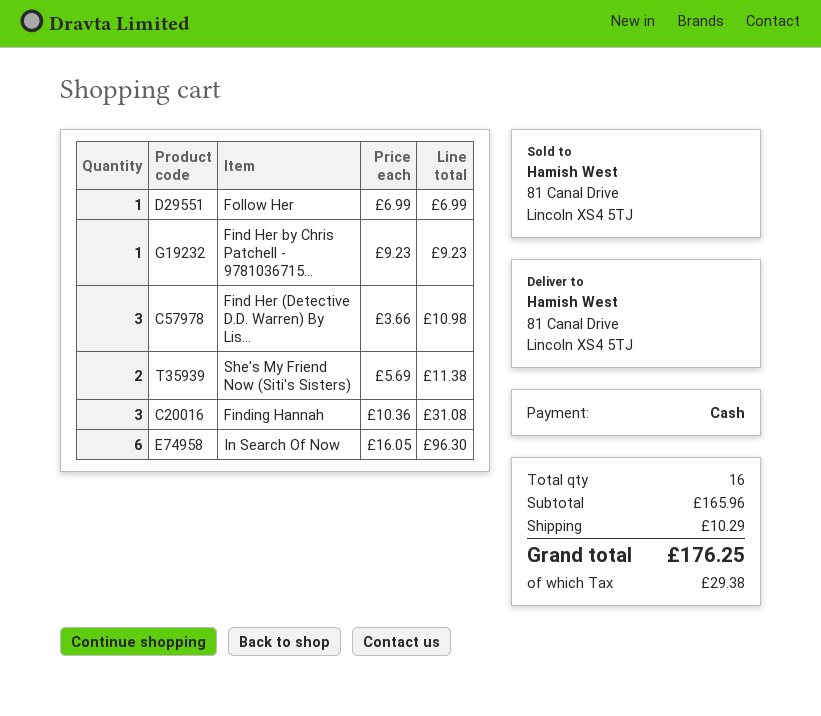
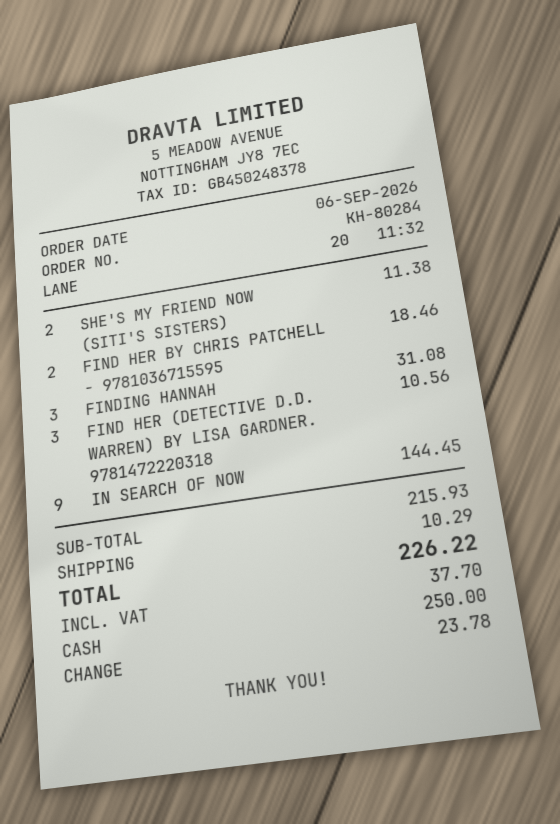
Follow Her: 1 for 6.99 -> none
Find Her by Chris Patchell - 9781036715...: 1 for 9.23 -> 2 for 18.46
Find Her (Detective D.D. Warren) By Lis...: 3 for 10.98 -> 3 for 10.56
In Search Of Now: 6 for 96.30 -> 9 for 144.45
subtotal: 165.96 -> 215.93
tax: 29.38 -> 37.70
total: 176.25 -> 226.22

